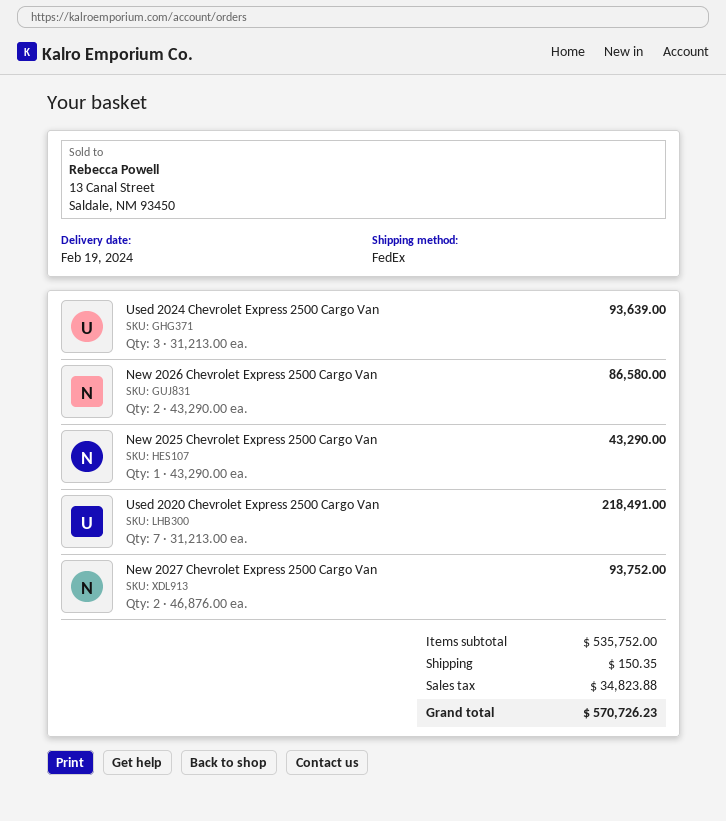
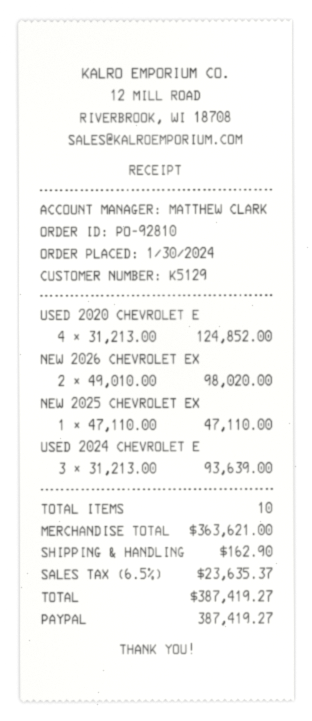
New 2026 Chevrolet Express 2500 Cargo Van: 2 x 43290.00 = 86580.00 -> 2 x 49010.00 = 98020.00
New 2025 Chevrolet Express 2500 Cargo Van: 1 x 43290.00 = 43290.00 -> 1 x 47110.00 = 47110.00
Used 2020 Chevrolet Express 2500 Cargo Van: 7 x 31213.00 = 218491.00 -> 4 x 31213.00 = 124852.00
New 2027 Chevrolet Express 2500 Cargo Van: 2 x 46876.00 = 93752.00 -> none
subtotal: 535752.00 -> 363621.00
shipping: 150.35 -> 162.90
tax: 34823.88 -> 23635.37
total: 570726.23 -> 387419.27

